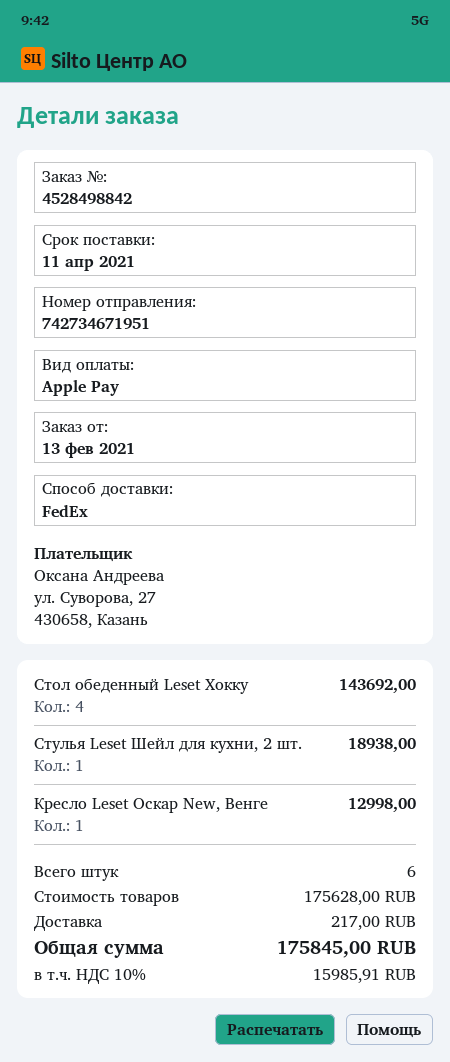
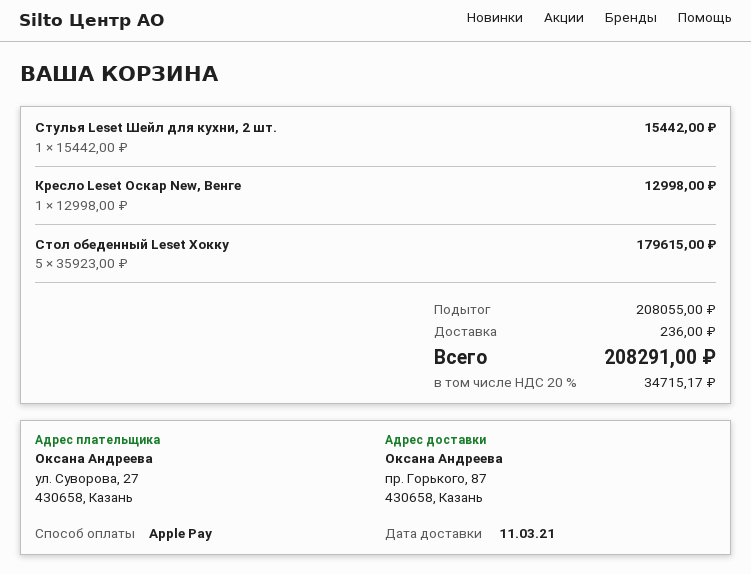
delivery date: 2021-04-11 -> 2021-03-11
Стол обеденный Leset Хокку: 4 for 143692.00 -> 5 for 179615.00
Стулья Leset Шейл для кухни, 2 шт.: 1 for 18938.00 -> 1 for 15442.00
subtotal: 175628.00 -> 208055.00
shipping: 217.00 -> 236.00
tax: 10% = 15985.91 -> 20% = 34715.17
total: 175845.00 -> 208291.00

